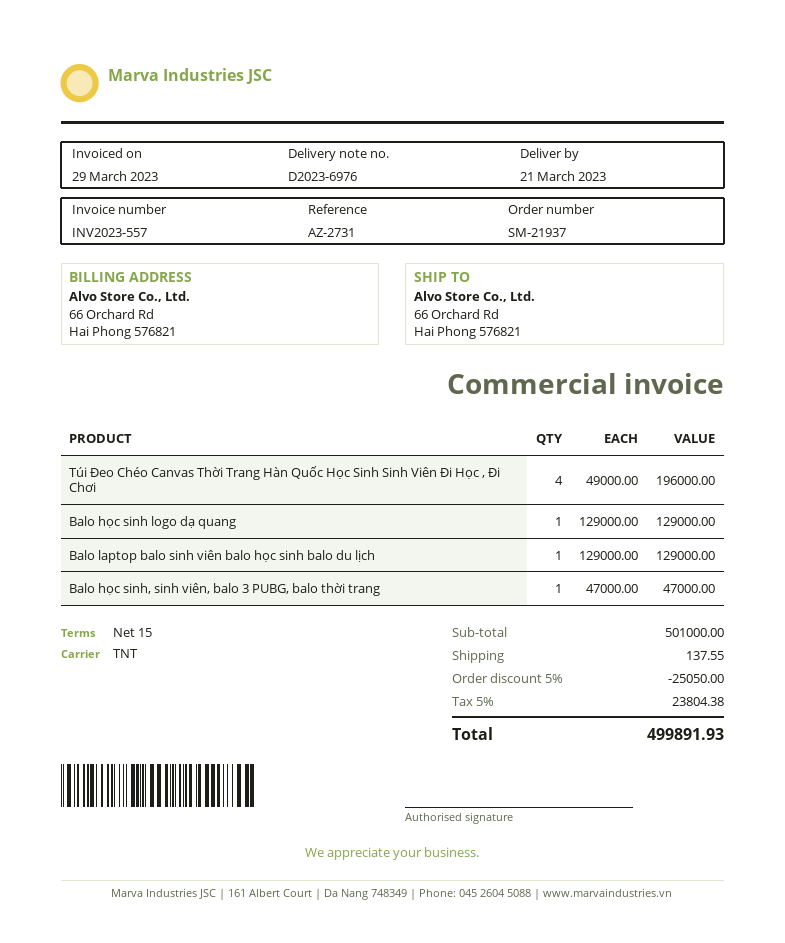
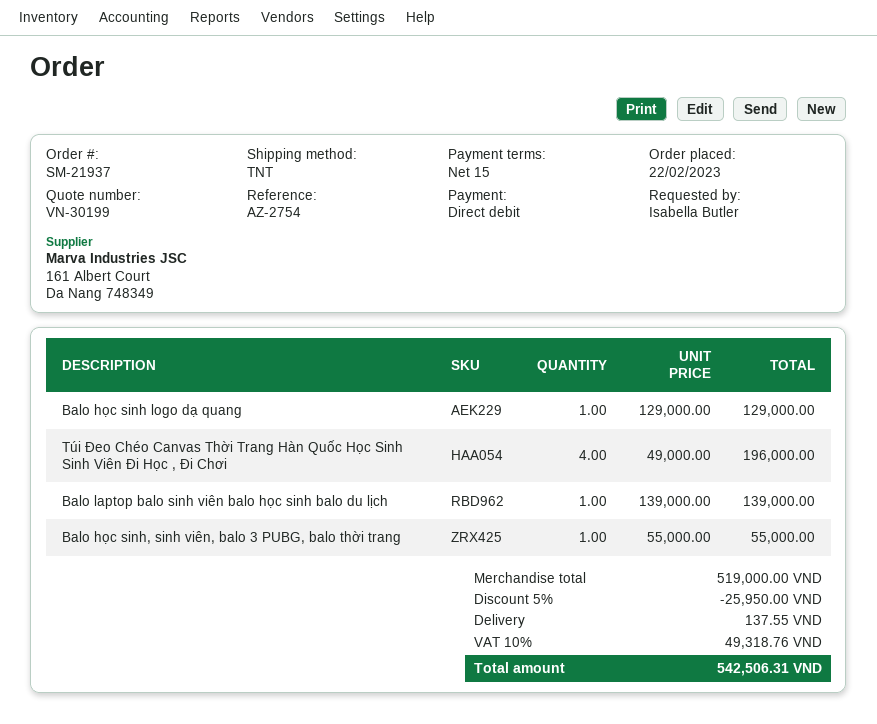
reference: AZ-2731 -> AZ-2754
Balo laptop balo sinh viên balo học sinh balo du lịch: 1 x 129000.00 = 129000.00 -> 1 x 139000.00 = 139000.00
Balo học sinh, sinh viên, balo 3 PUBG, balo thời trang: 1 x 47000.00 = 47000.00 -> 1 x 55000.00 = 55000.00
subtotal: 501000.00 -> 519000.00
discount: 5% = 25050.00 -> 5% = 25950.00
tax: 5% = 23804.38 -> 10% = 49318.76
total: 499891.93 -> 542506.31

